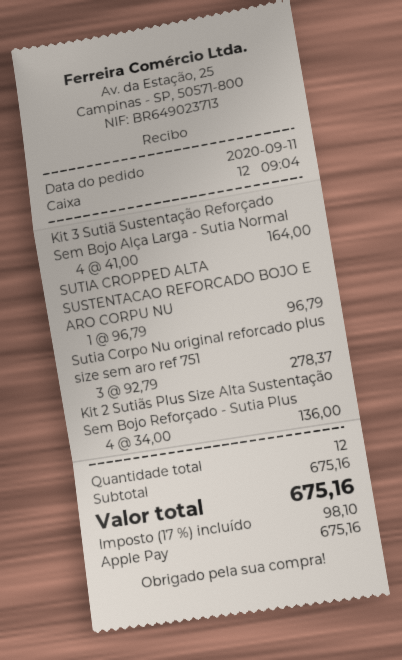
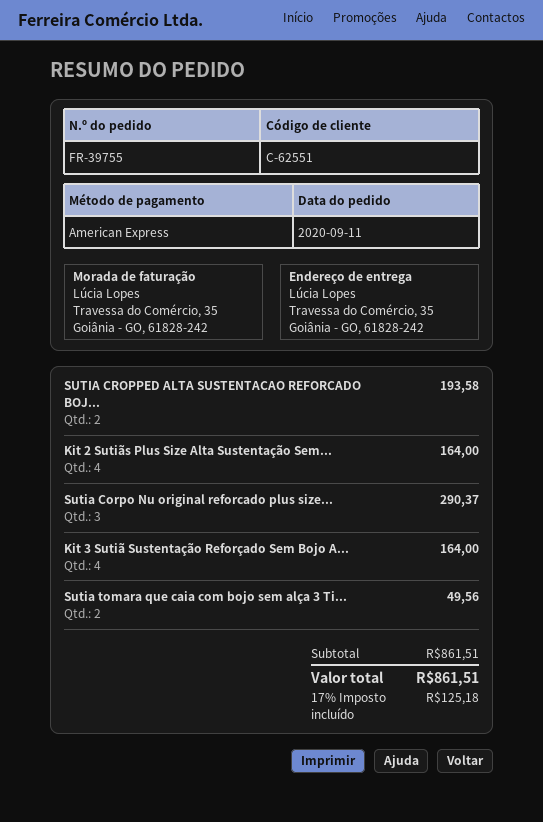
payment method: Apple Pay -> American Express
SUTIA CROPPED ALTA SUSTENTACAO REFORCADO BOJO E ARO CORPU NU: 1 for 96.79 -> 2 for 193.58
Sutia Corpo Nu original reforcado plus size sem aro ref 751: 3 for 278.37 -> 3 for 290.37
Kit 2 Sutiãs Plus Size Alta Sustentação Sem Bojo Reforçado - Sutia Plus: 4 for 136.00 -> 4 for 164.00
Sutia tomara que caia com bojo sem alça 3 Ti...: none -> 2 for 49.56
subtotal: 675.16 -> 861.51
tax: 17% = 98.10 -> 17% = 125.18
total: 675.16 -> 861.51

